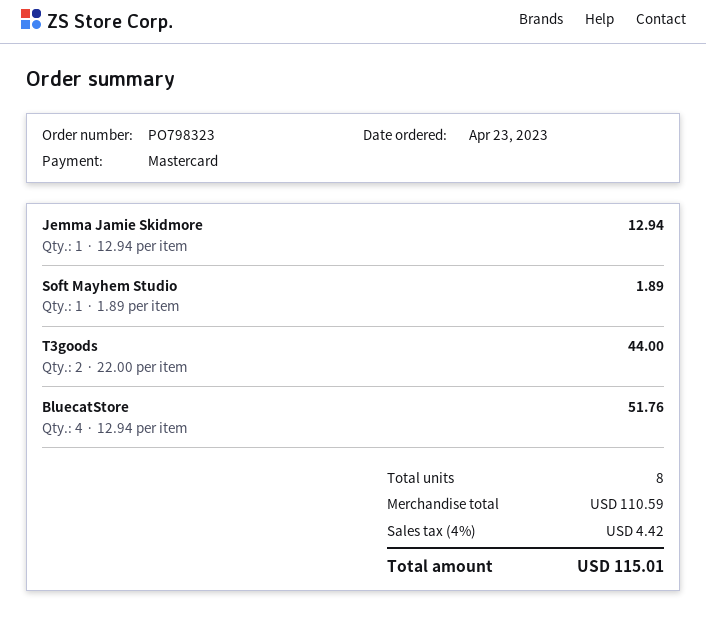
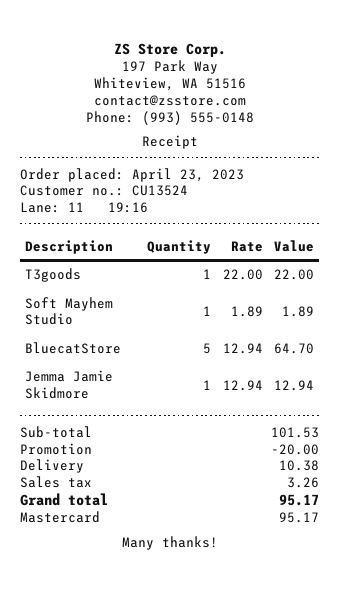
T3goods: 2 x 22.00 = 44.00 -> 1 x 22.00 = 22.00
BluecatStore: 4 x 12.94 = 51.76 -> 5 x 12.94 = 64.70
subtotal: 110.59 -> 101.53
discount: none -> 20.00
shipping: none -> 10.38
tax: 4.42 -> 3.26
total: 115.01 -> 95.17

